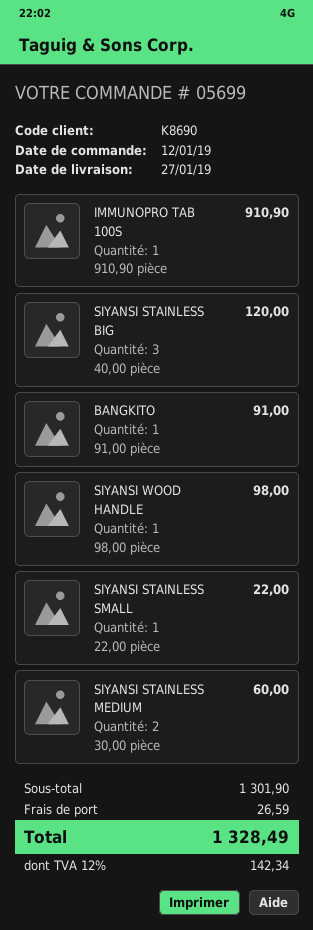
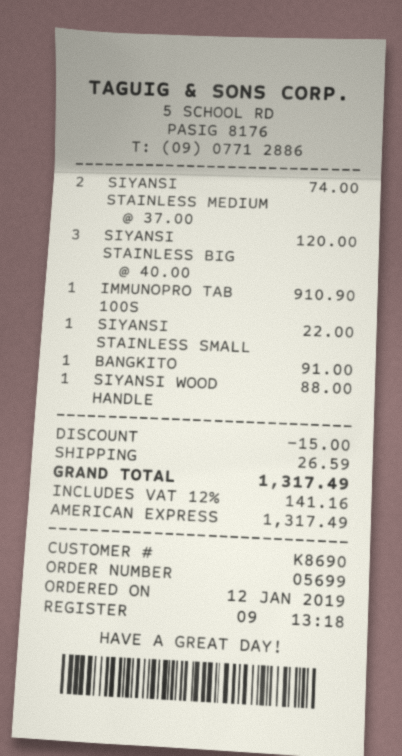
SIYANSI WOOD HANDLE: 1 x 98.00 = 98.00 -> 1 x 88.00 = 88.00
SIYANSI STAINLESS MEDIUM: 2 x 30.00 = 60.00 -> 2 x 37.00 = 74.00
discount: none -> 15.00
tax: 12% = 142.34 -> 12% = 141.16
total: 1328.49 -> 1317.49

